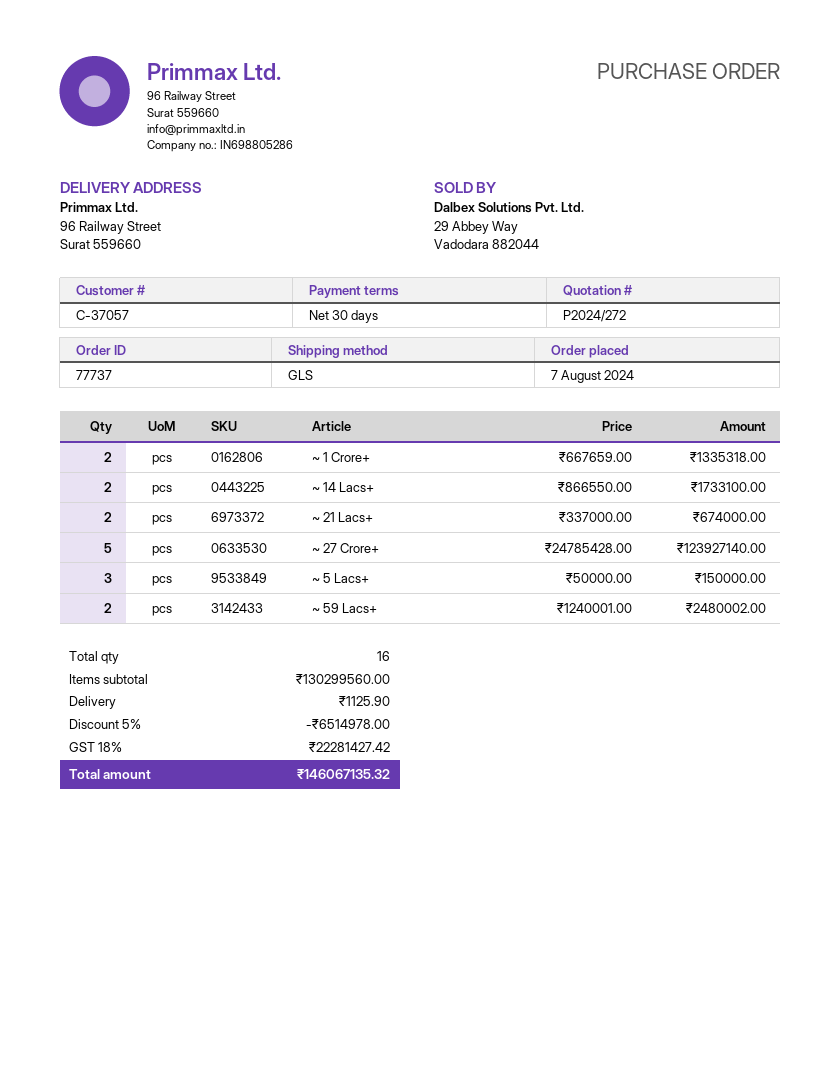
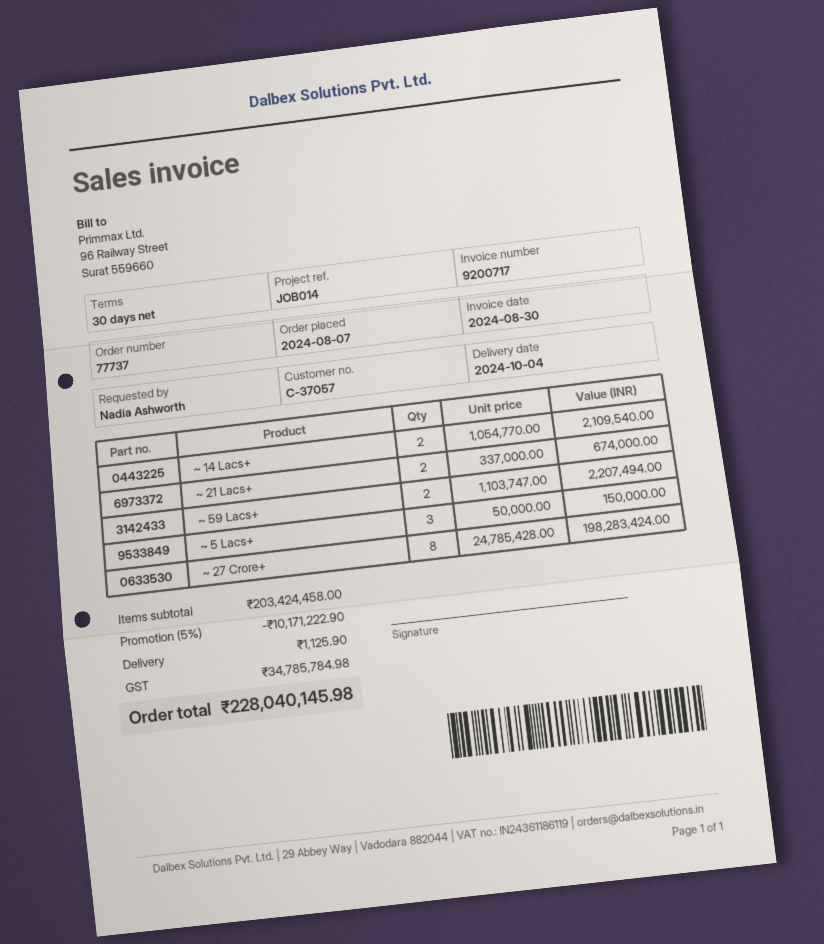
~ 1 Crore+: 2 x 667659.00 = 1335318.00 -> none
~ 14 Lacs+: 2 x 866550.00 = 1733100.00 -> 2 x 1054770.00 = 2109540.00
~ 27 Crore+: 5 x 24785428.00 = 123927140.00 -> 8 x 24785428.00 = 198283424.00
~ 59 Lacs+: 2 x 1240001.00 = 2480002.00 -> 2 x 1103747.00 = 2207494.00
subtotal: 130299560.00 -> 203424458.00
discount: 5% = 6514978.00 -> 5% = 10171222.90
tax: 22281427.42 -> 34785784.98
total: 146067135.32 -> 228040145.98

